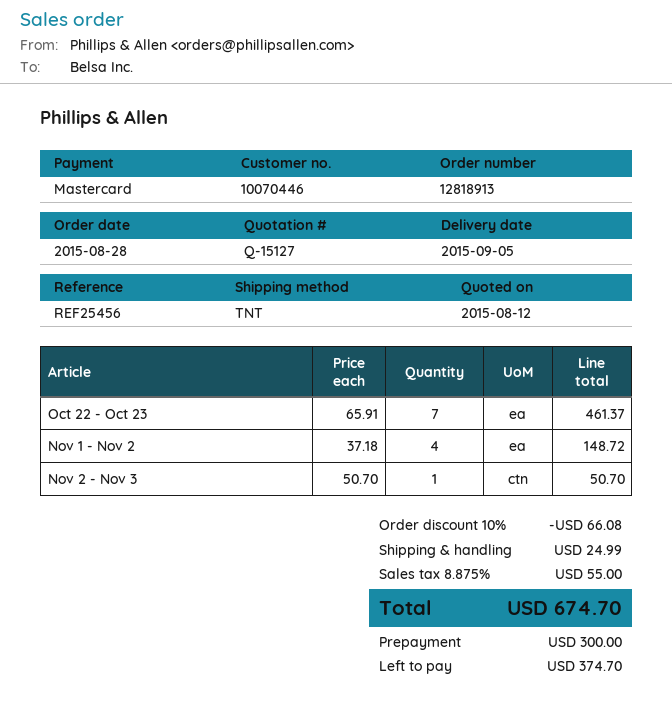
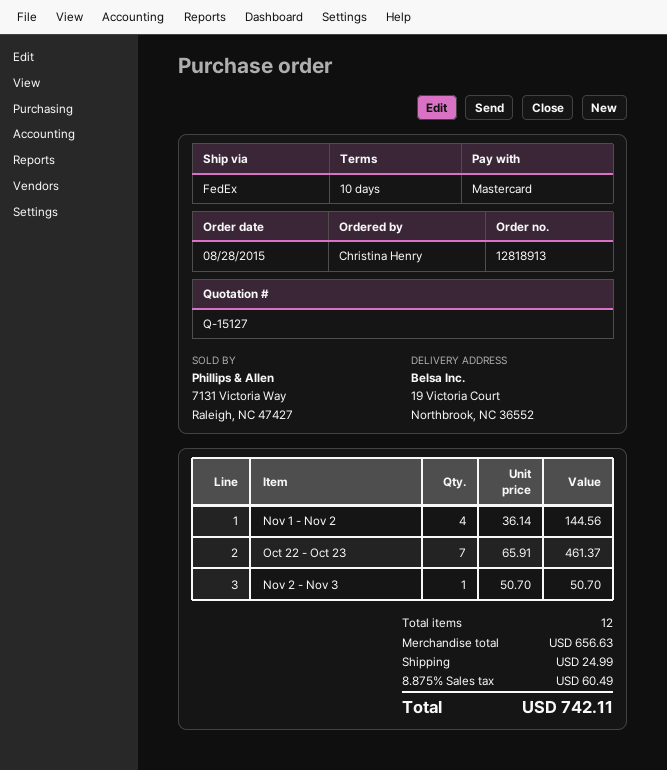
shipping method: TNT -> FedEx
Nov 1 - Nov 2: 4 x 37.18 = 148.72 -> 4 x 36.14 = 144.56
discount: 10% = 66.08 -> none
tax: 8.875% = 55.00 -> 8.875% = 60.49
total: 674.70 -> 742.11

